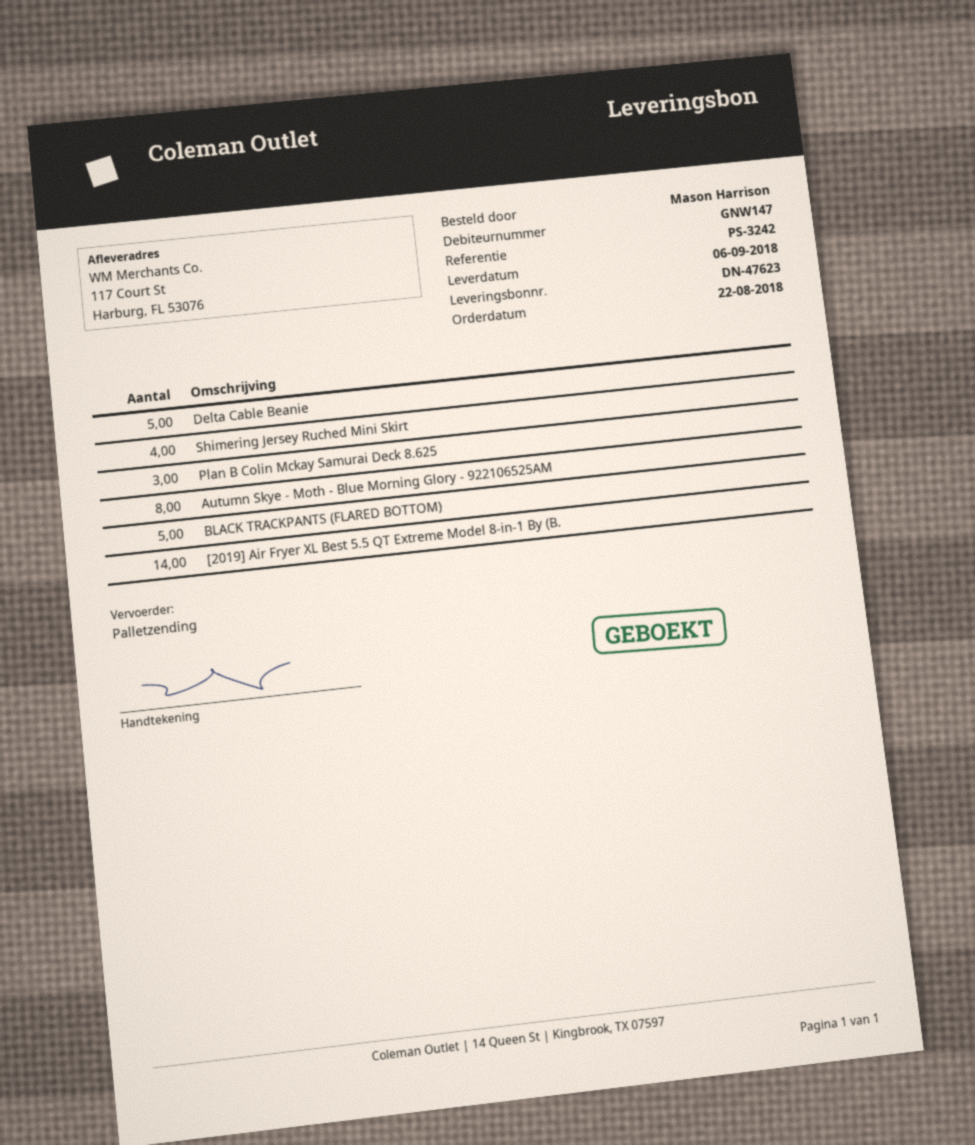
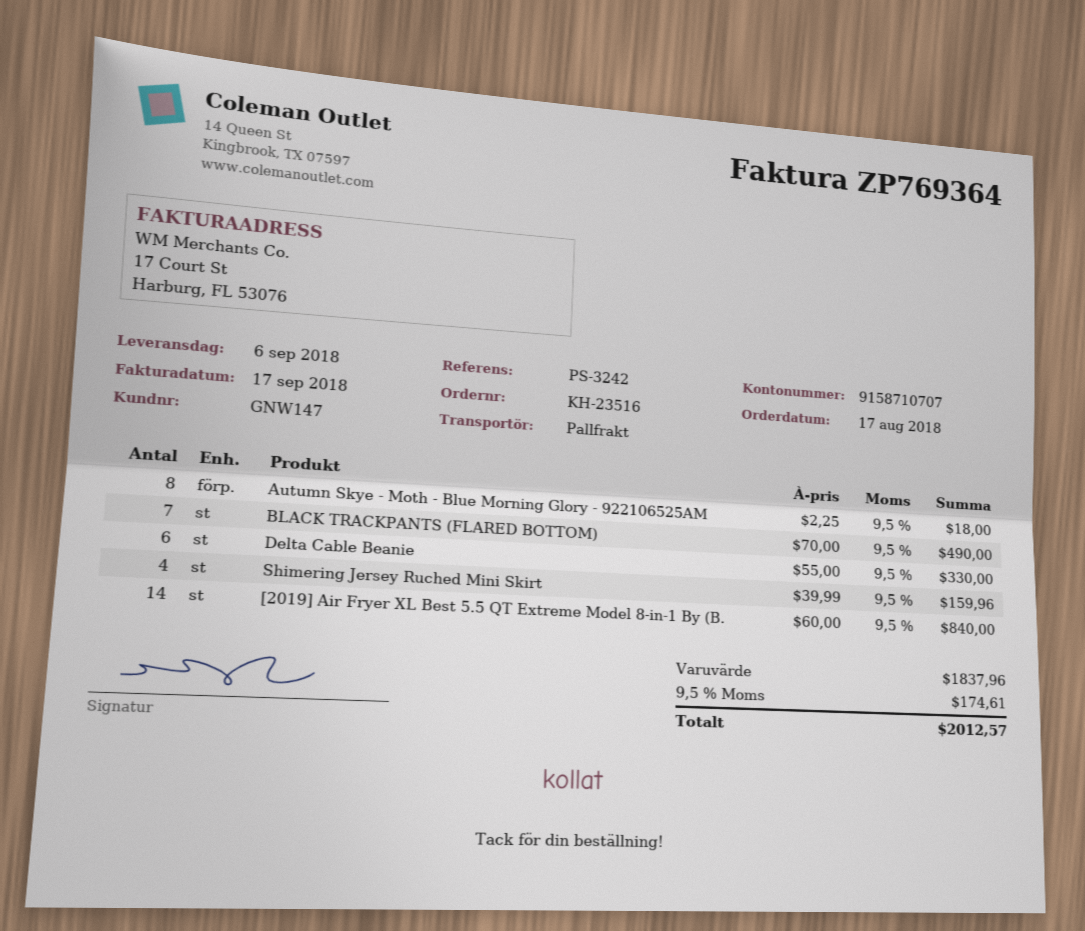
order date: 2018-08-22 -> 2018-08-17
Delta Cable Beanie: 5 -> 6
Plan B Colin Mckay Samurai Deck 8.625: 3 -> none
BLACK TRACKPANTS (FLARED BOTTOM): 5 -> 7

